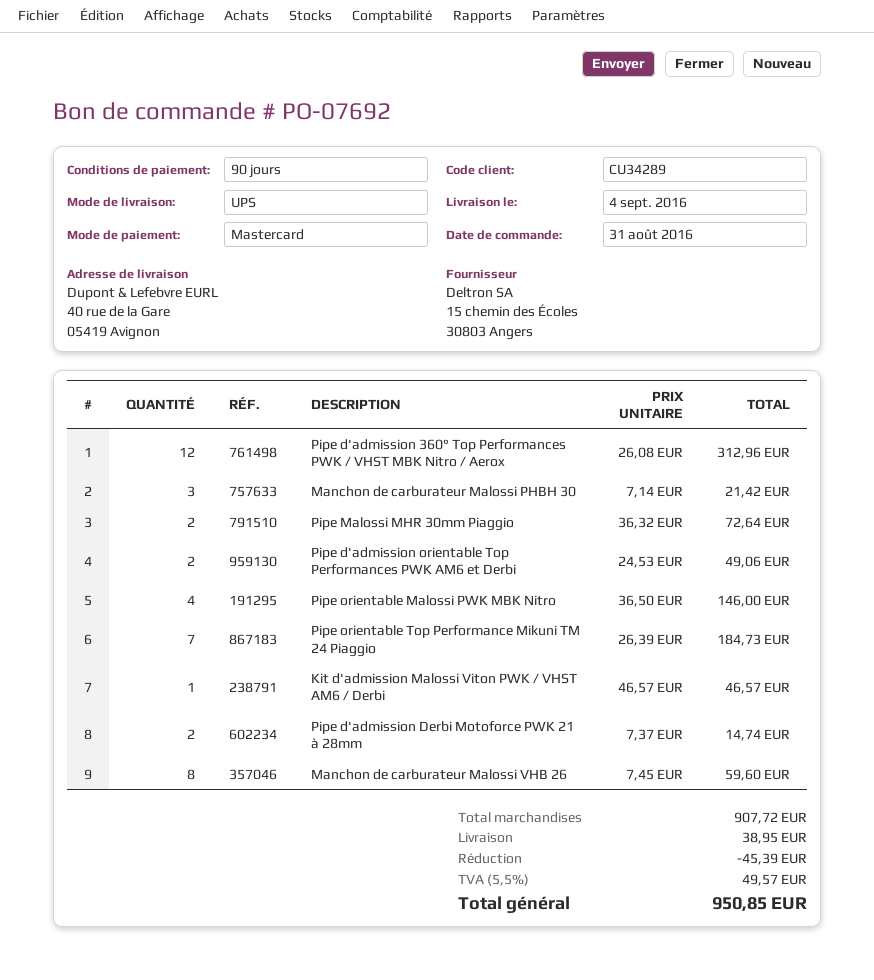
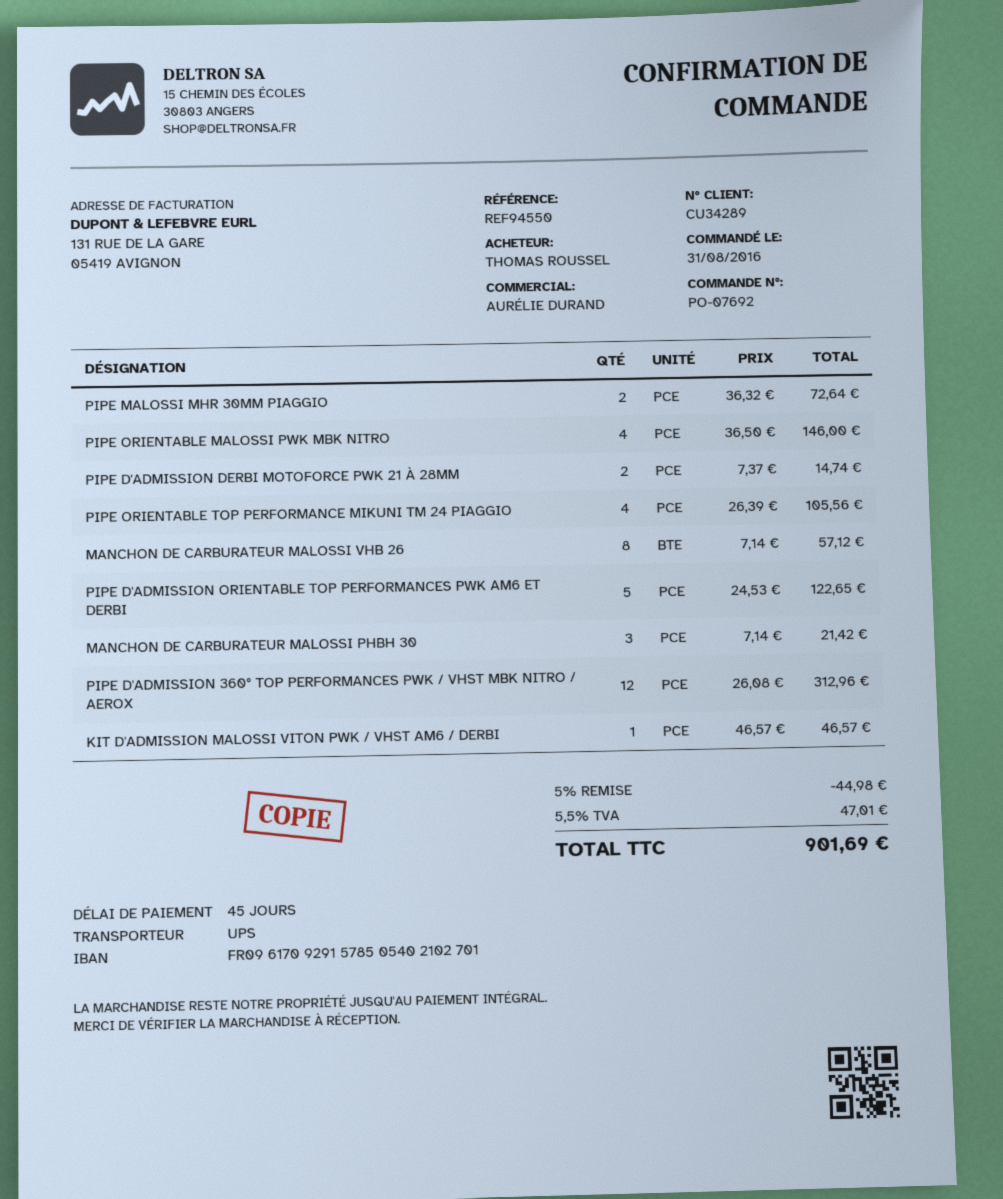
payment terms: 90 days -> 45 days
Pipe d'admission orientable Top Performances PWK AM6 et Derbi: 2 x 24.53 = 49.06 -> 5 x 24.53 = 122.65
Pipe orientable Top Performance Mikuni TM 24 Piaggio: 7 x 26.39 = 184.73 -> 4 x 26.39 = 105.56
Manchon de carburateur Malossi VHB 26: 8 x 7.45 = 59.60 -> 8 x 7.14 = 57.12
discount: 45.39 -> 44.98
shipping: 38.95 -> none
tax: 5.5% = 49.57 -> 5.5% = 47.01
total: 950.85 -> 901.69

